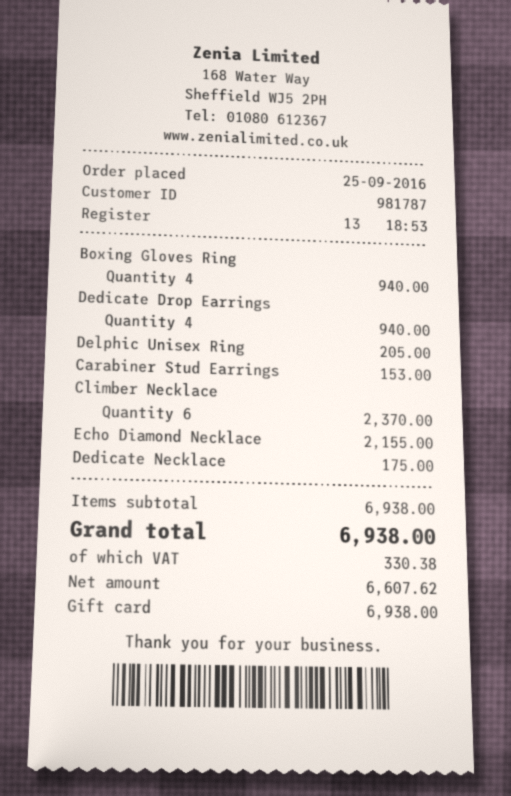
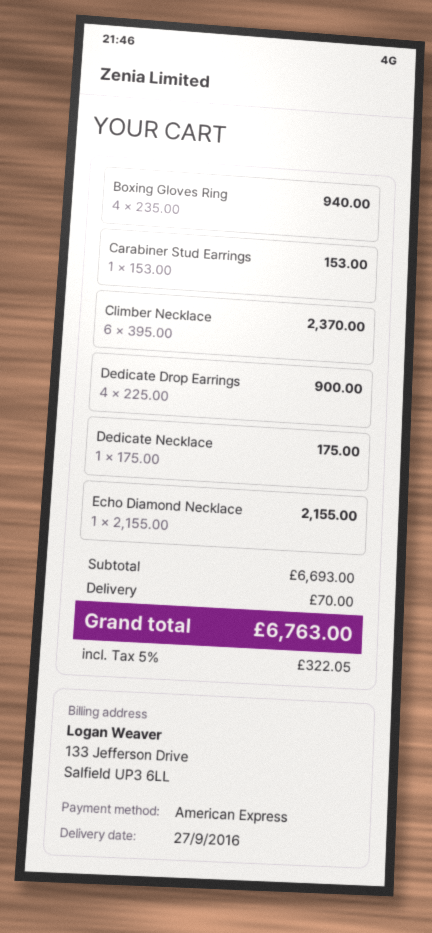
payment method: gift card -> American Express
Dedicate Drop Earrings: 4 for 940.00 -> 4 for 900.00
Delphic Unisex Ring: 1 for 205.00 -> none
subtotal: 6938.00 -> 6693.00
shipping: none -> 70.00
tax: 330.38 -> 322.05
total: 6938.00 -> 6763.00

